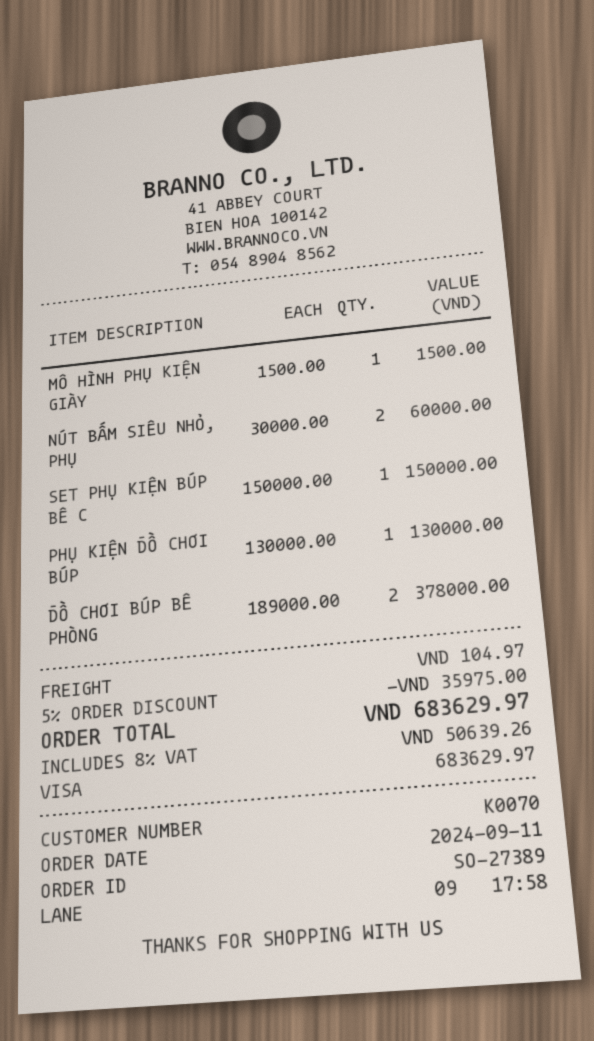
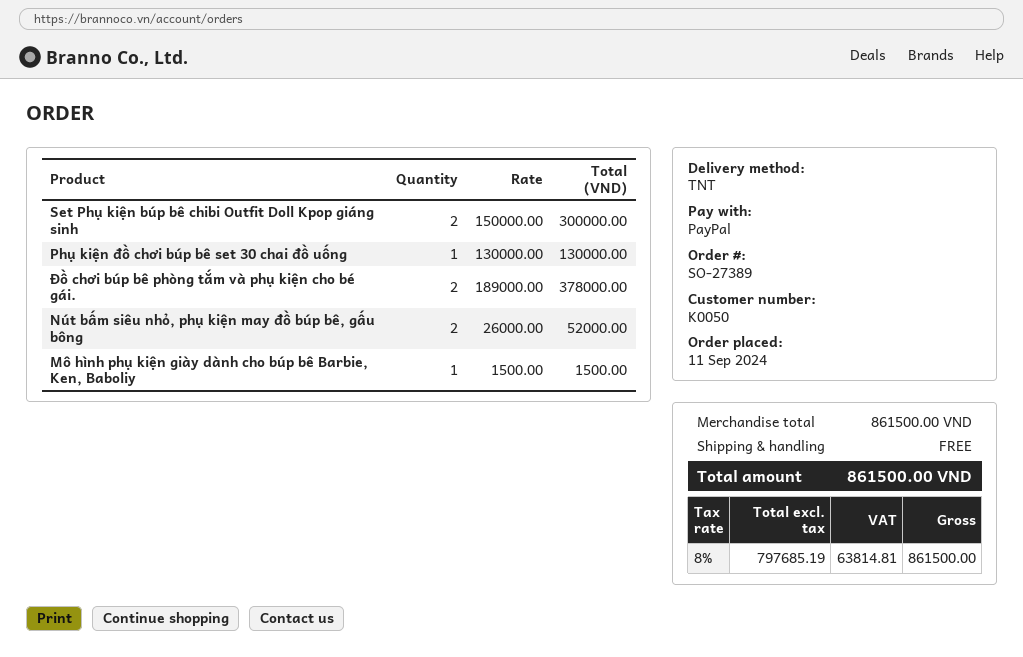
customer number: K0070 -> K0050
payment method: Visa -> PayPal
NÚT BẤM SIÊU NHỎ, PHỤ: 2 x 30000.00 = 60000.00 -> 2 x 26000.00 = 52000.00
SET PHỤ KIỆN BÚP BÊ C: 1 x 150000.00 = 150000.00 -> 2 x 150000.00 = 300000.00
discount: 5% = 35975.00 -> none
shipping: 104.97 -> 0.00
tax: 8% = 50639.26 -> 8% = 63814.81
total: 683629.97 -> 861500.00

